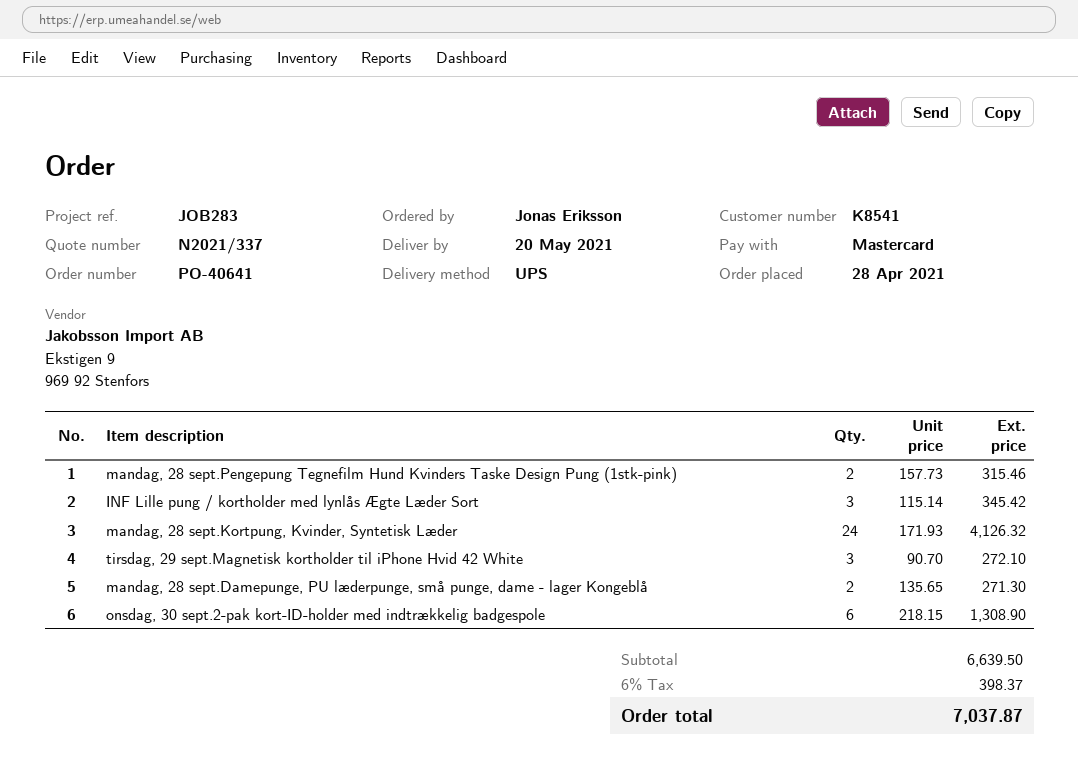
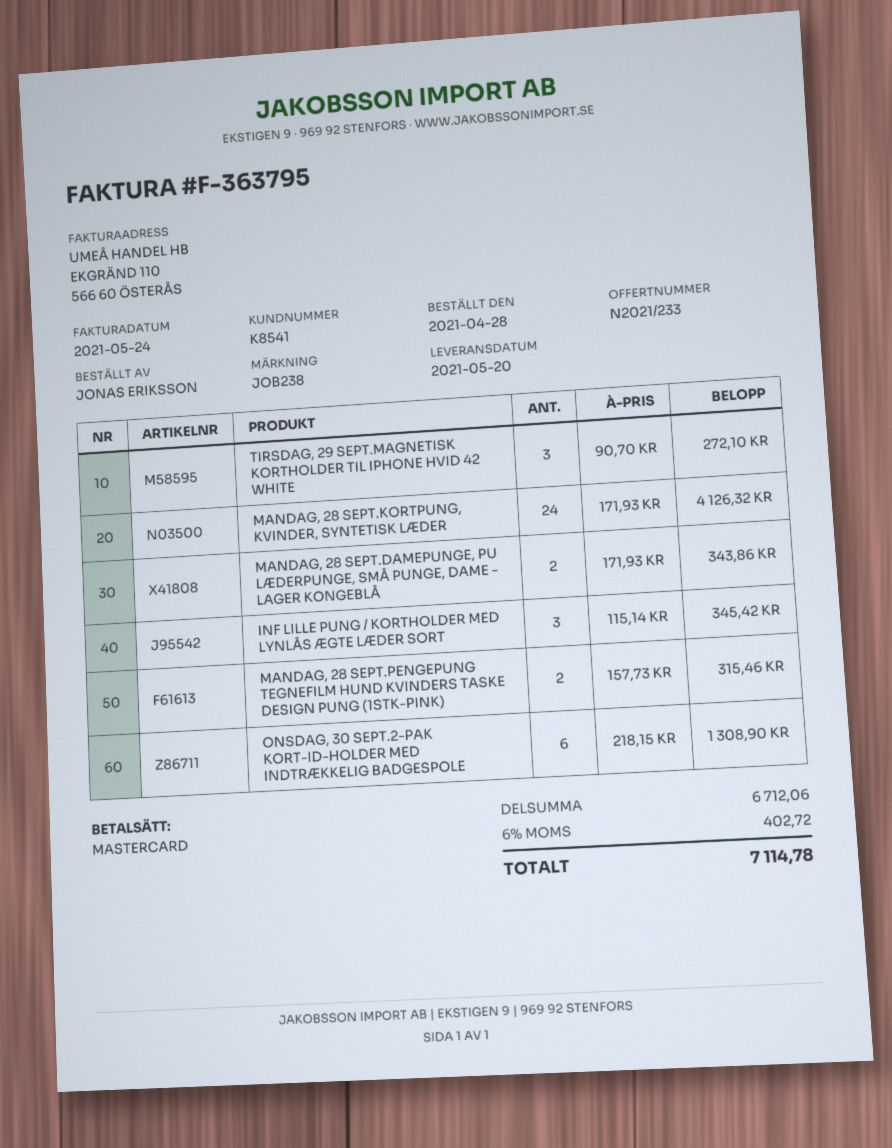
quote number: N2021/337 -> N2021/233
reference: JOB283 -> JOB238
mandag, 28 sept.Damepunge, PU læderpunge, små punge, dame - lager Kongeblå: 2 x 135.65 = 271.30 -> 2 x 171.93 = 343.86
subtotal: 6639.50 -> 6712.06
tax: 6% = 398.37 -> 6% = 402.72
total: 7037.87 -> 7114.78

